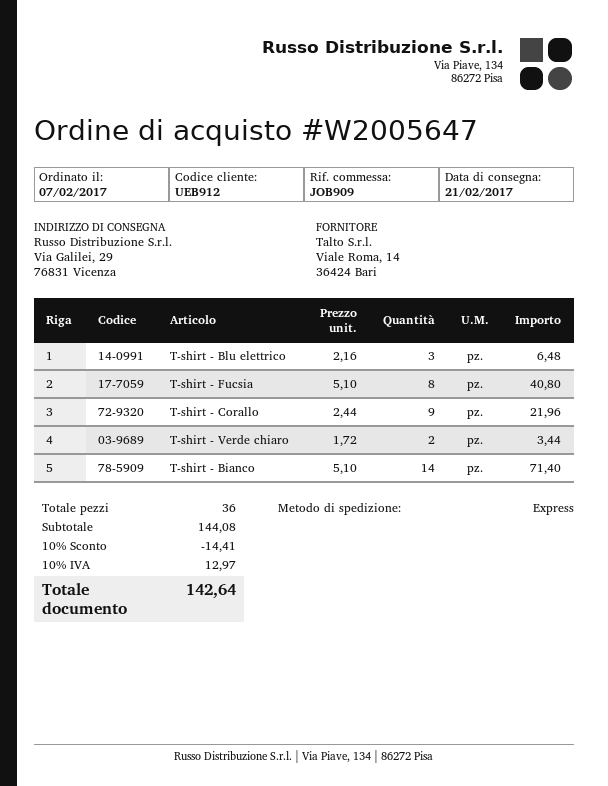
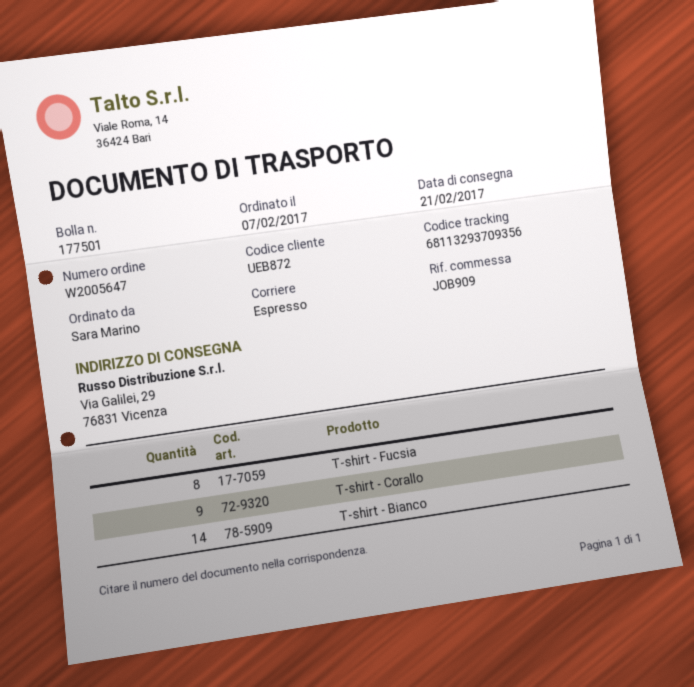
customer number: UEB912 -> UEB872
T-shirt - Blu elettrico: 3 -> none
T-shirt - Verde chiaro: 2 -> none

